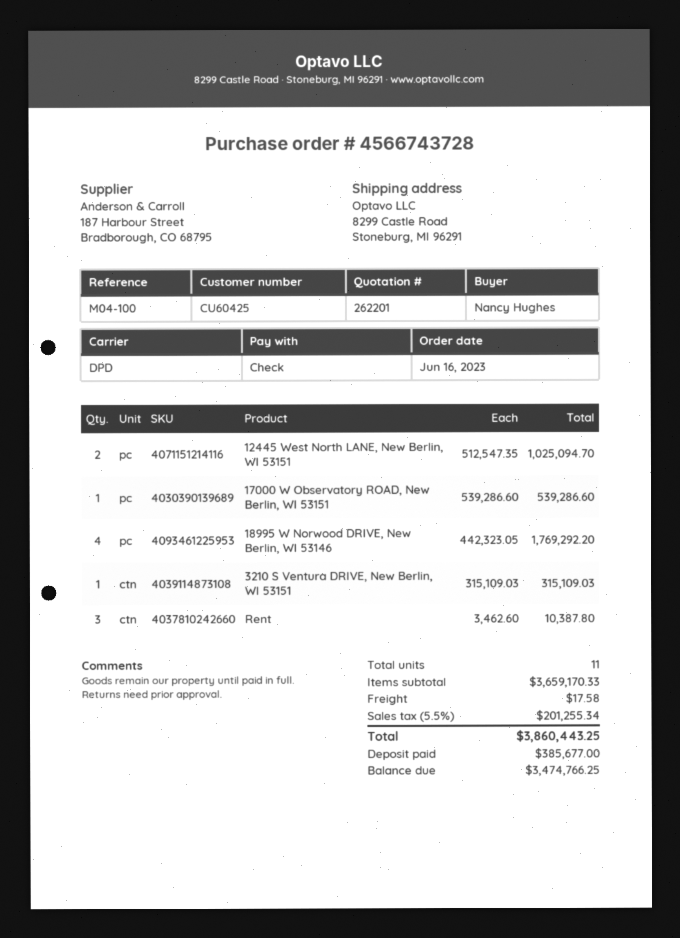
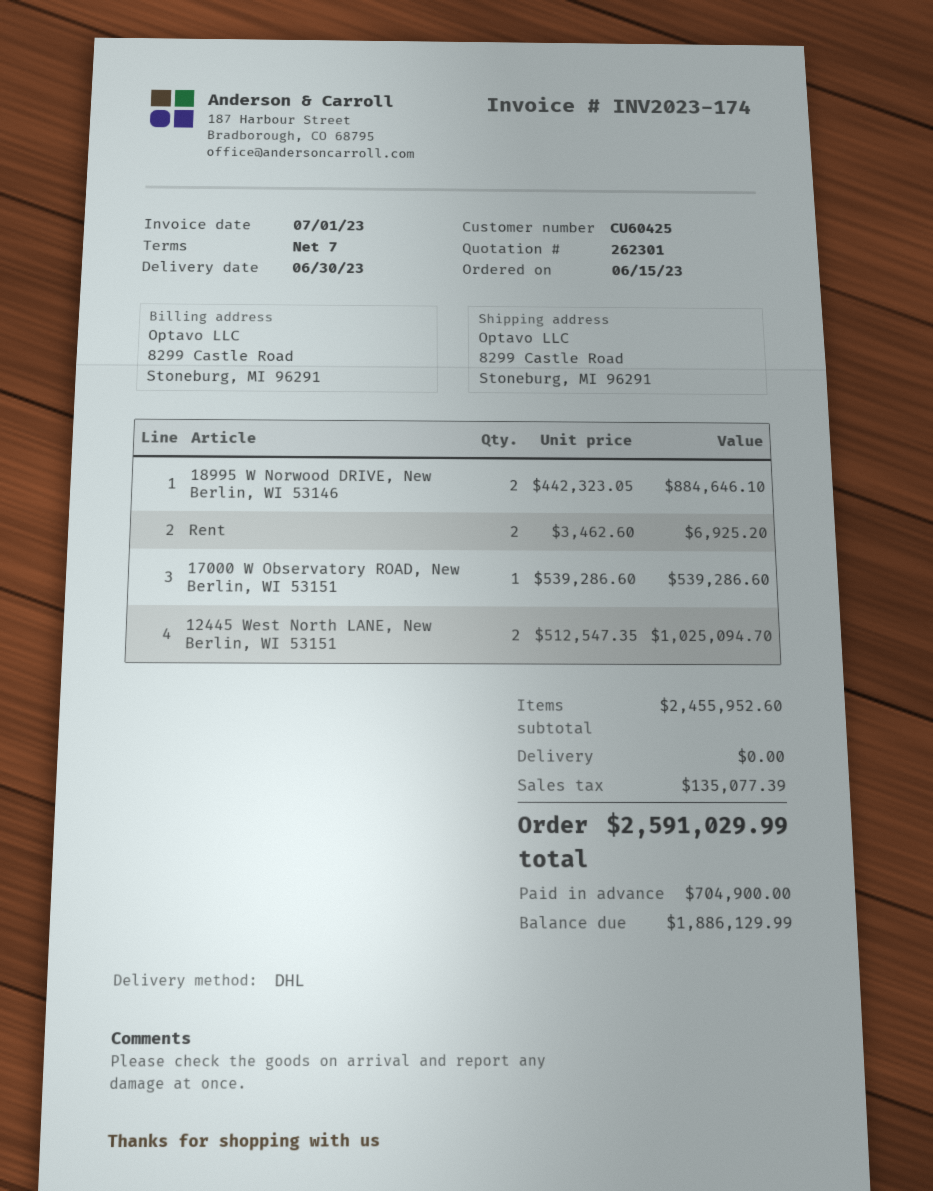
quote number: 262201 -> 262301
order date: 2023-06-16 -> 2023-06-15
shipping method: DPD -> DHL
18995 W Norwood DRIVE, New Berlin, WI 53146: 4 x 442323.05 = 1769292.20 -> 2 x 442323.05 = 884646.10
3210 S Ventura DRIVE, New Berlin, WI 53151: 1 x 315109.03 = 315109.03 -> none
Rent: 3 x 3462.60 = 10387.80 -> 2 x 3462.60 = 6925.20
subtotal: 3659170.33 -> 2455952.60
shipping: 17.58 -> 0.00
tax: 201255.34 -> 135077.39
total: 3860443.25 -> 2591029.99
deposit: 385677.00 -> 704900.00
balance: 3474766.25 -> 1886129.99

